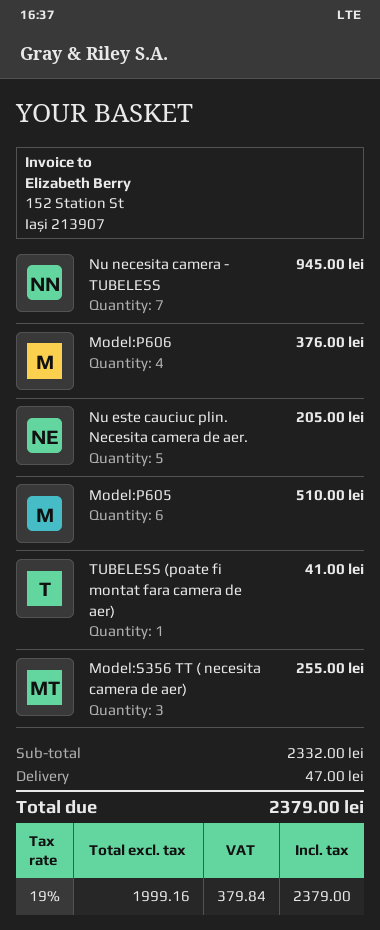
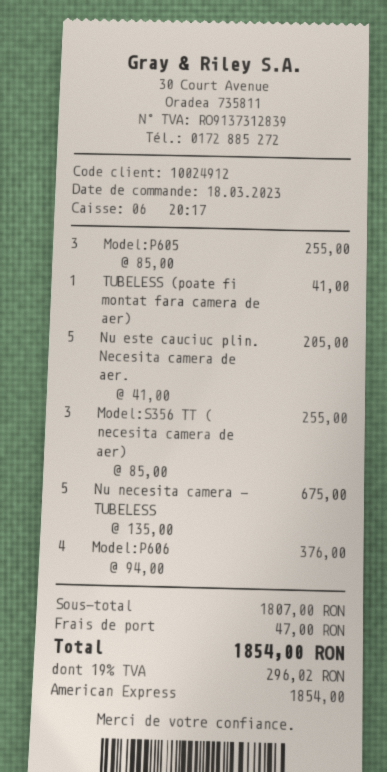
Nu necesita camera - TUBELESS: 7 for 945.00 -> 5 for 675.00
Model:P605: 6 for 510.00 -> 3 for 255.00
subtotal: 2332.00 -> 1807.00
tax: 19% = 379.84 -> 19% = 296.02
total: 2379.00 -> 1854.00

